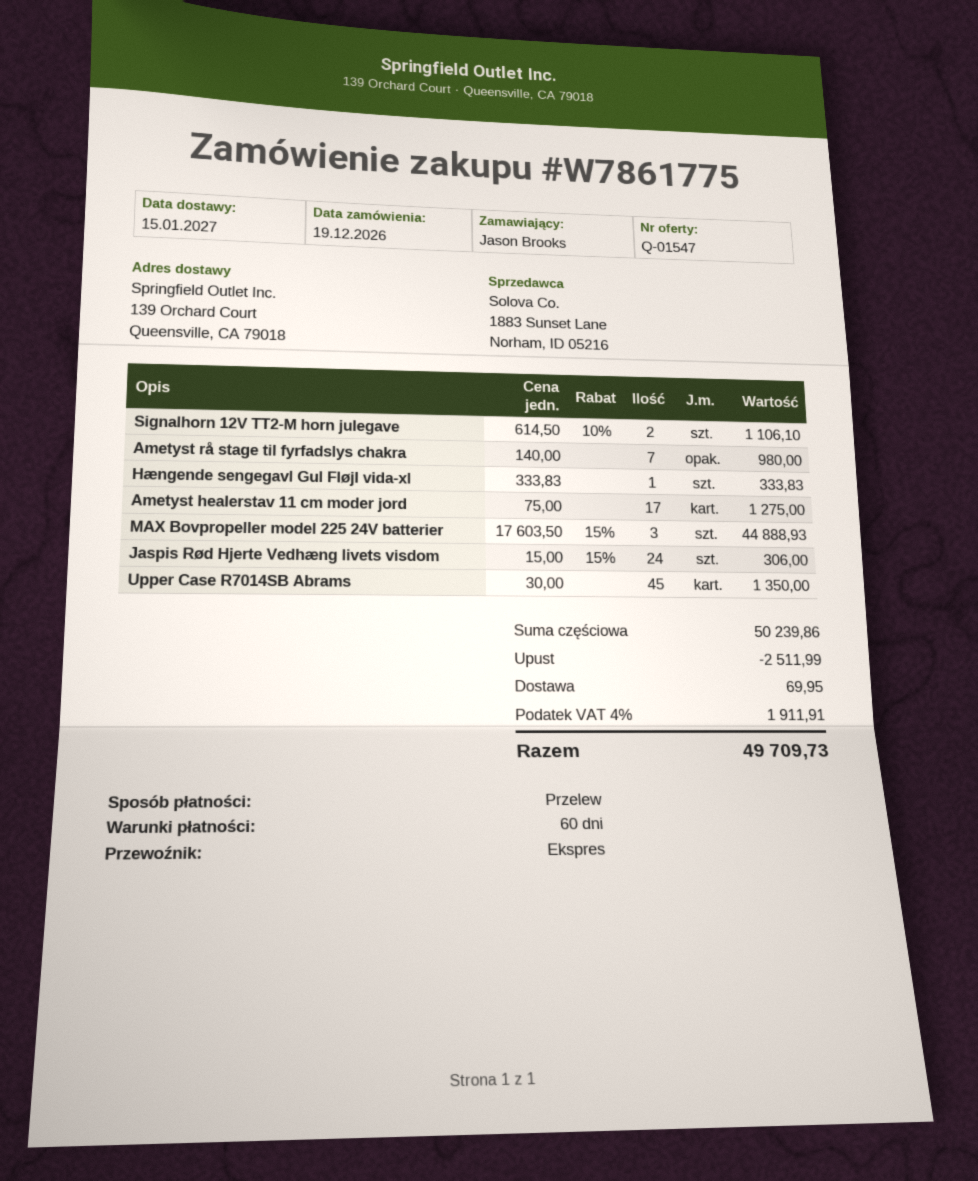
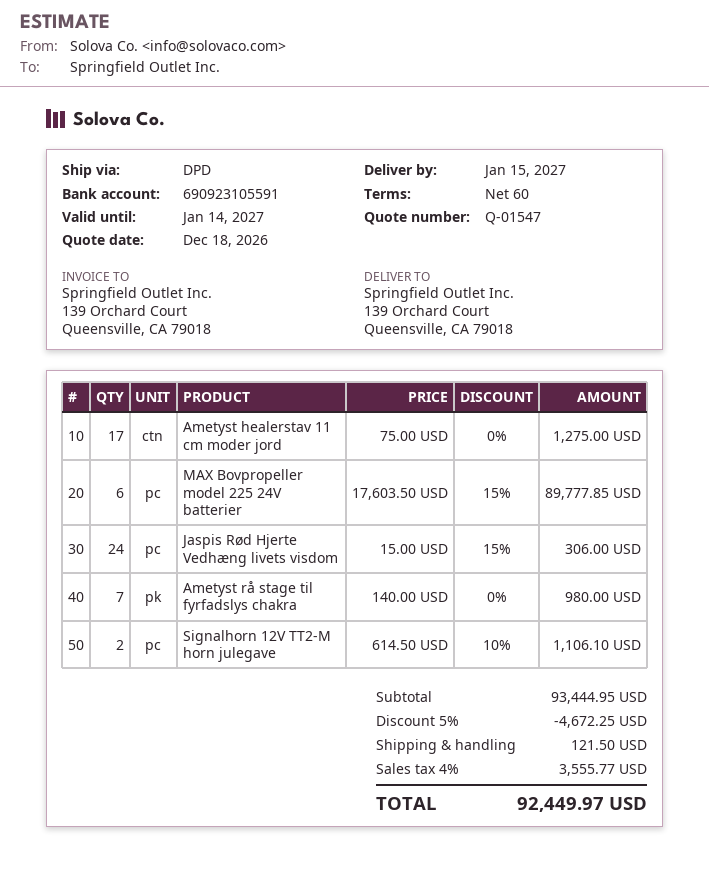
shipping method: express -> DPD
Hængende sengegavl Gul Fløjl vida-xl: 1 x 333.83 = 333.83 -> none
MAX Bovpropeller model 225 24V batterier: 3 x 17603.50 - 15% = 44888.93 -> 6 x 17603.50 - 15% = 89777.85
Upper Case R7014SB Abrams: 45 x 30.00 = 1350.00 -> none
subtotal: 50239.86 -> 93444.95
discount: 2511.99 -> 4672.25
shipping: 69.95 -> 121.50
tax: 4% = 1911.91 -> 4% = 3555.77
total: 49709.73 -> 92449.97

